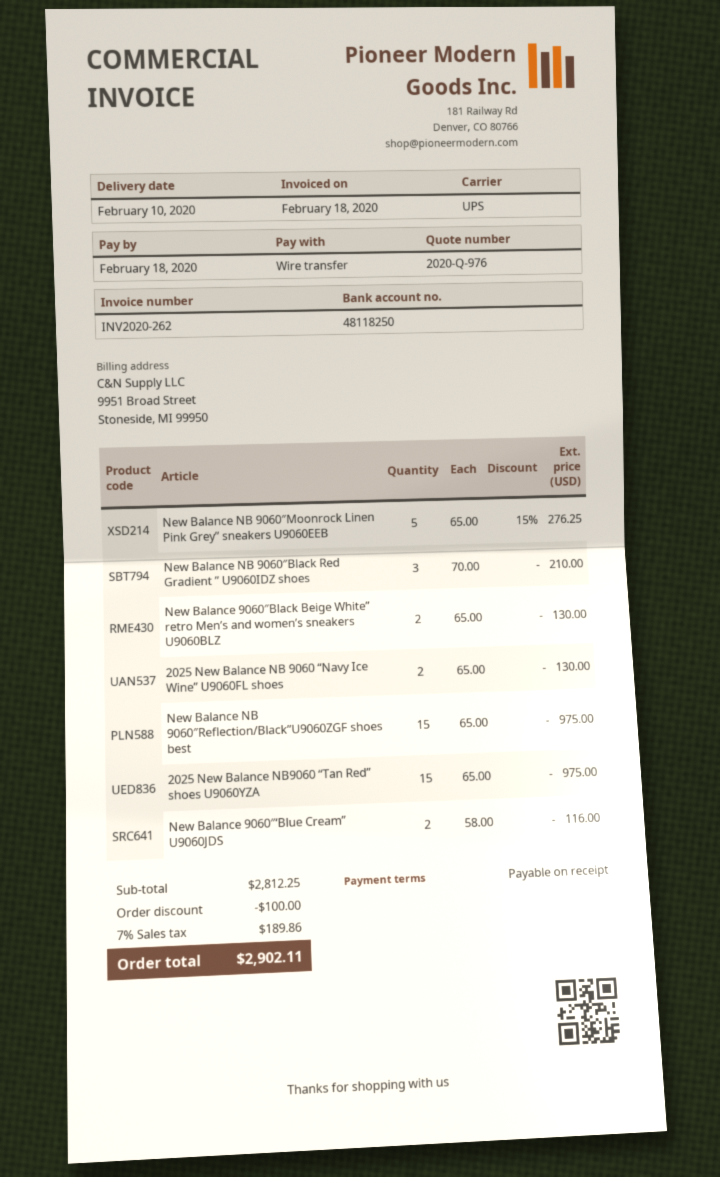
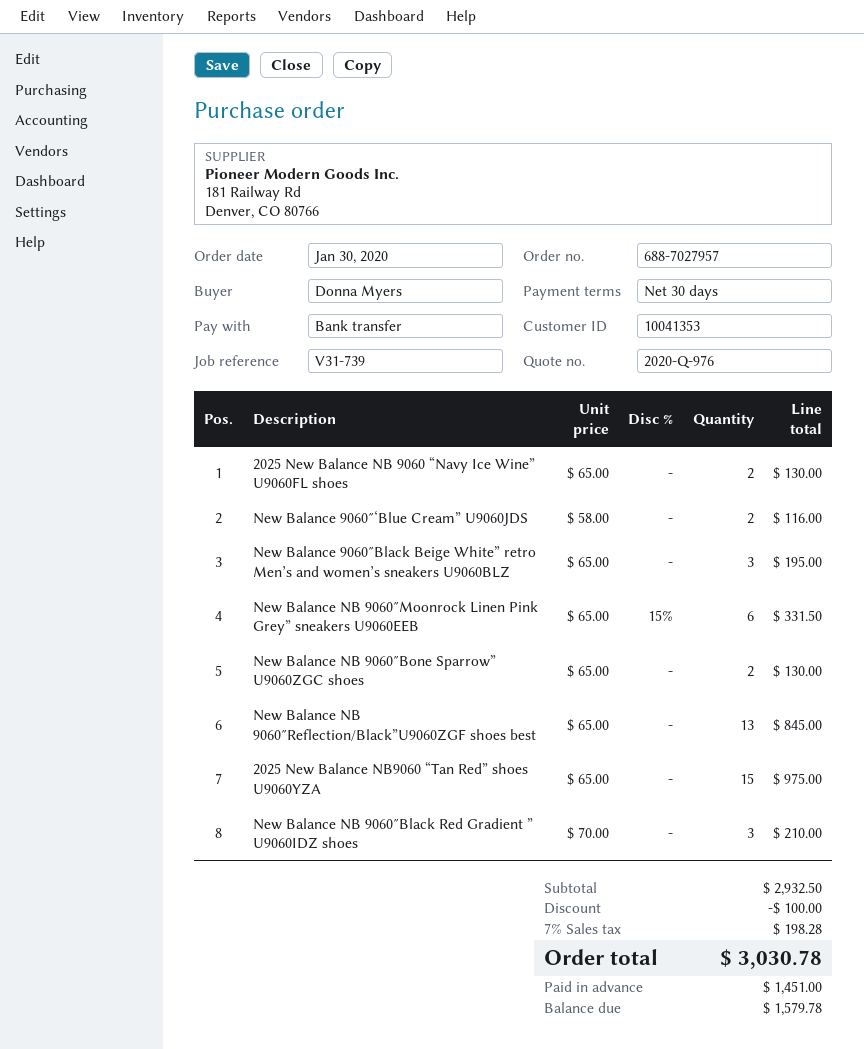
payment terms: on receipt -> 30 days
New Balance NB 9060″Moonrock Linen Pink Grey” sneakers U9060EEB: 5 x 65.00 - 15% = 276.25 -> 6 x 65.00 - 15% = 331.50
New Balance 9060″Black Beige White” retro Men’s and women’s sneakers U9060BLZ: 2 x 65.00 = 130.00 -> 3 x 65.00 = 195.00
New Balance NB 9060″Reflection/Black”U9060ZGF shoes best: 15 x 65.00 = 975.00 -> 13 x 65.00 = 845.00
New Balance NB 9060″Bone Sparrow” U9060ZGC shoes: none -> 2 x 65.00 = 130.00
subtotal: 2812.25 -> 2932.50
tax: 7% = 189.86 -> 7% = 198.28
total: 2902.11 -> 3030.78

